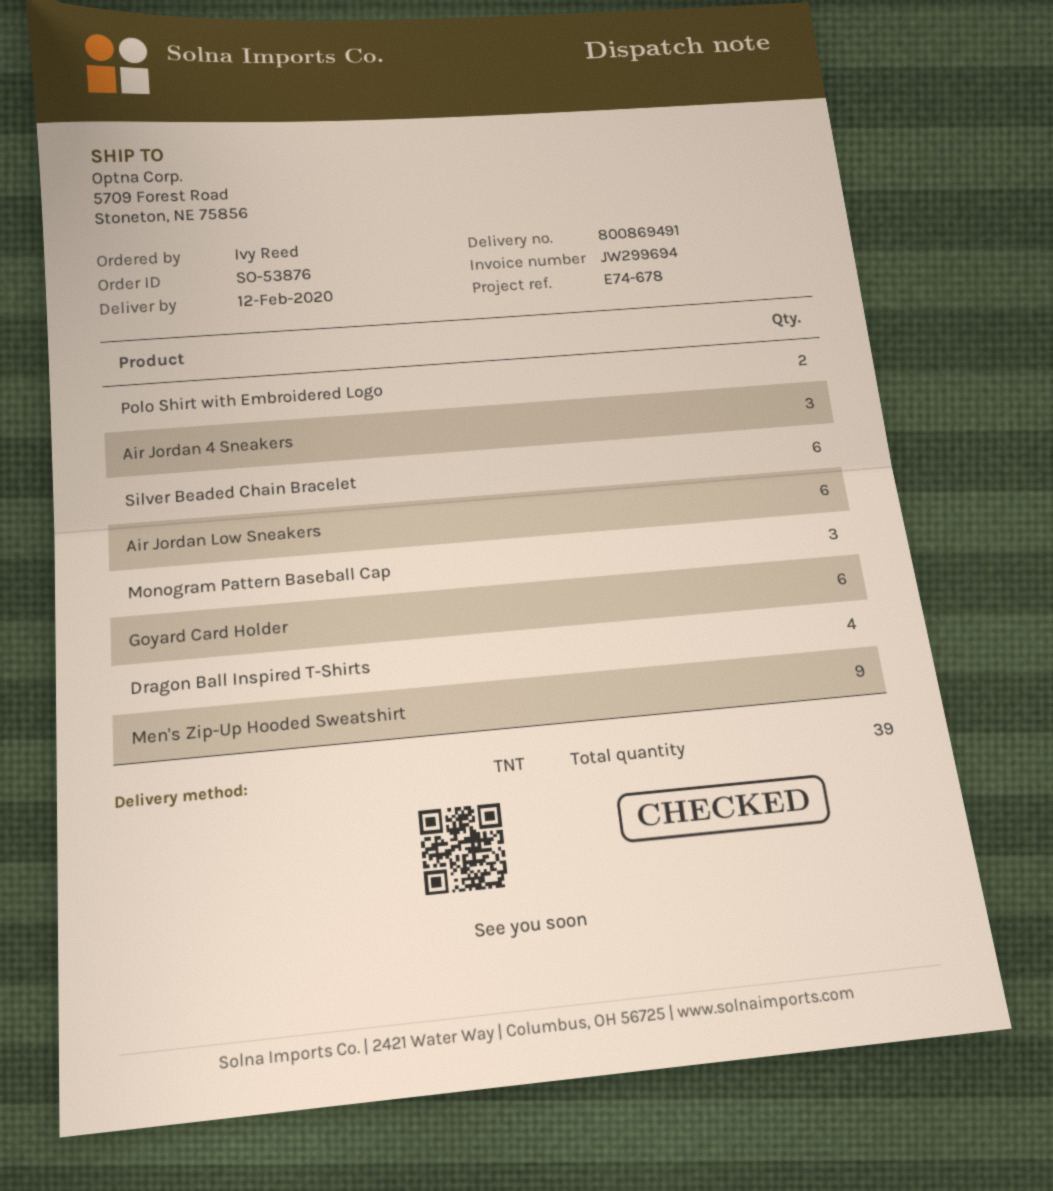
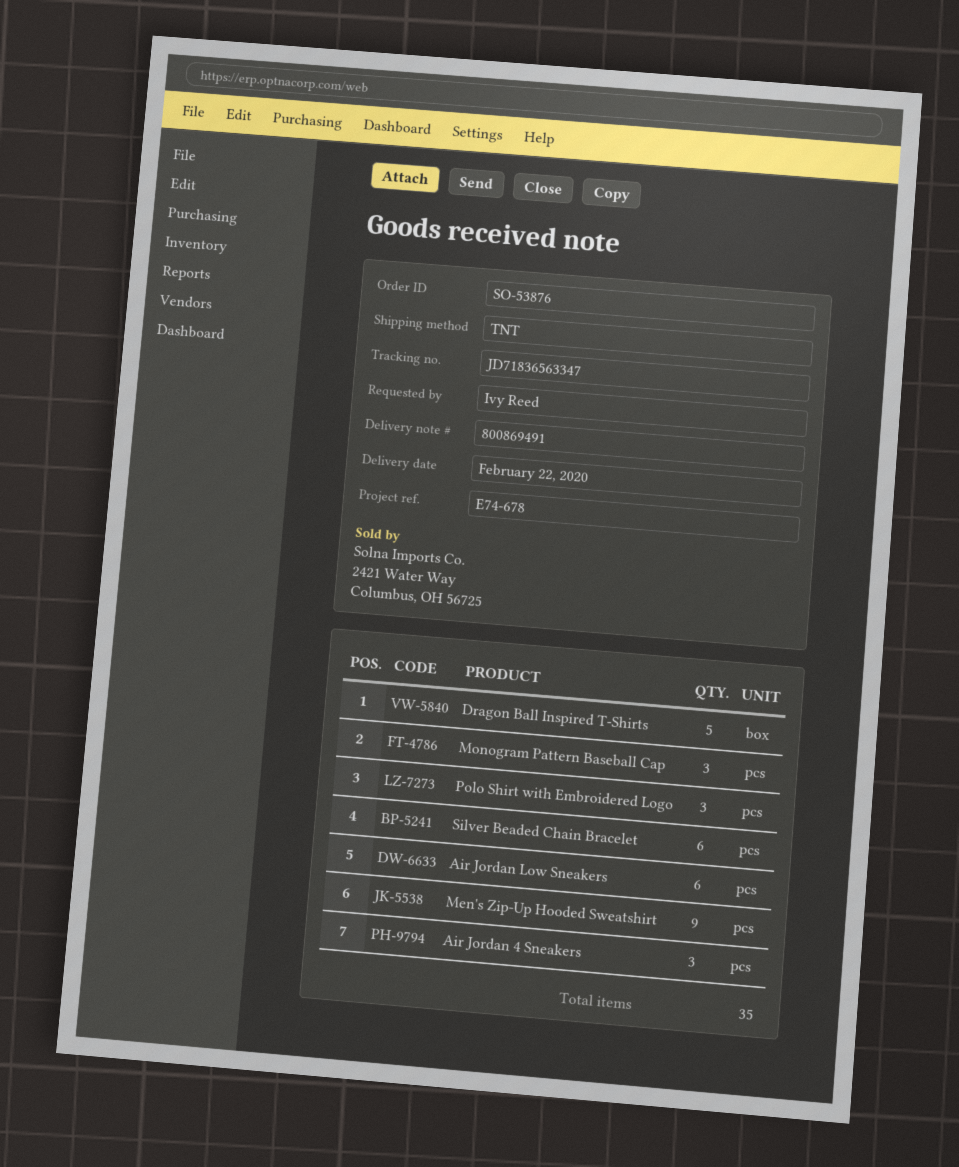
delivery date: 2020-02-12 -> 2020-02-22
Polo Shirt with Embroidered Logo: 2 -> 3
Goyard Card Holder: 6 -> none
Dragon Ball Inspired T-Shirts: 4 -> 5
total quantity: 39 -> 35

